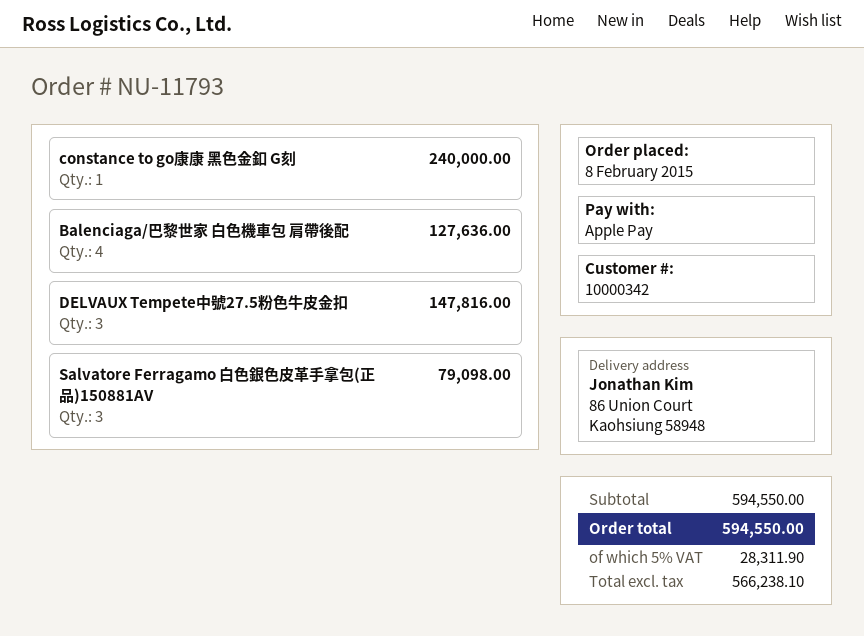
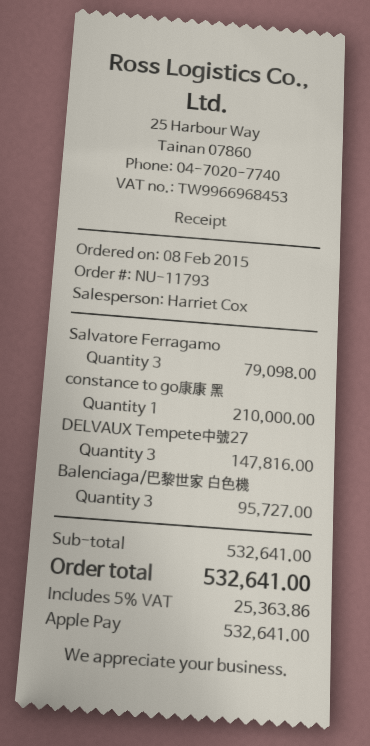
constance to go康康 黑色金釦 G刻: 1 for 240000.00 -> 1 for 210000.00
Balenciaga/巴黎世家 白色機車包 肩帶後配: 4 for 127636.00 -> 3 for 95727.00
subtotal: 594550.00 -> 532641.00
tax: 5% = 28311.90 -> 5% = 25363.86
total: 594550.00 -> 532641.00

